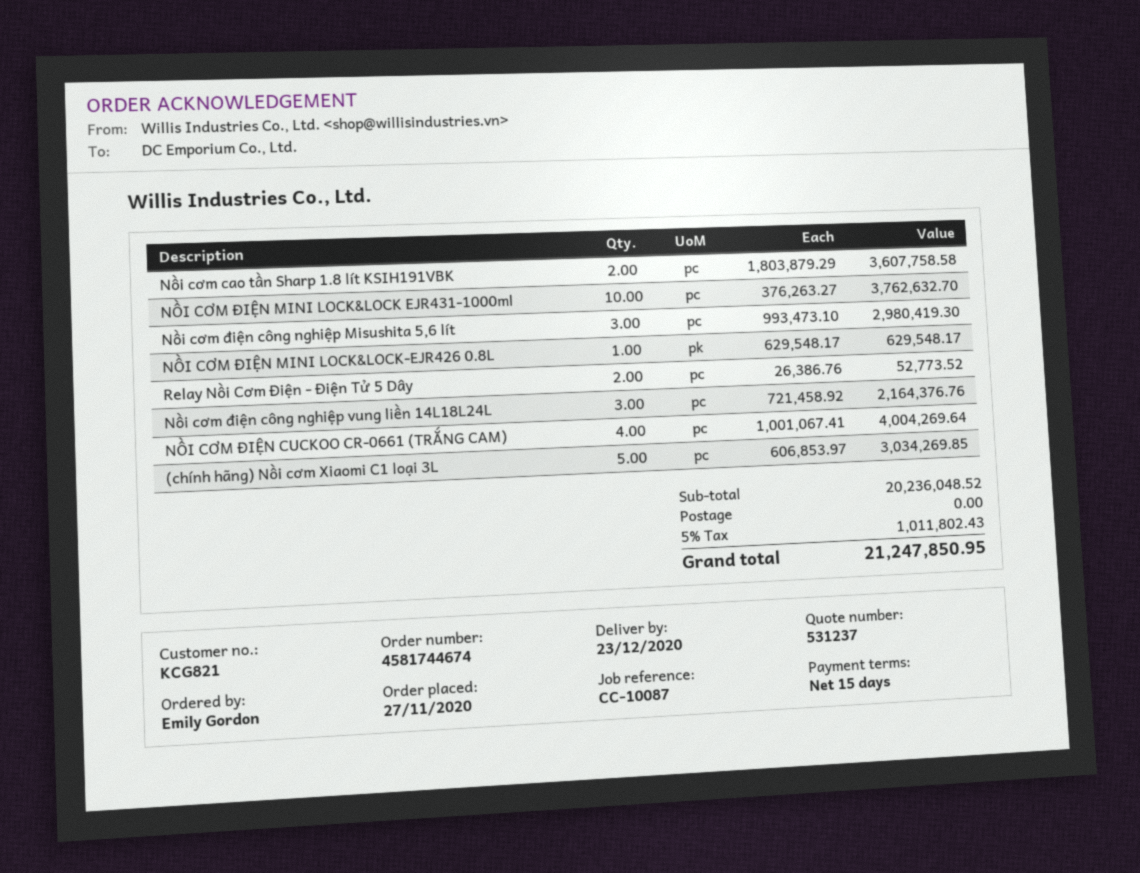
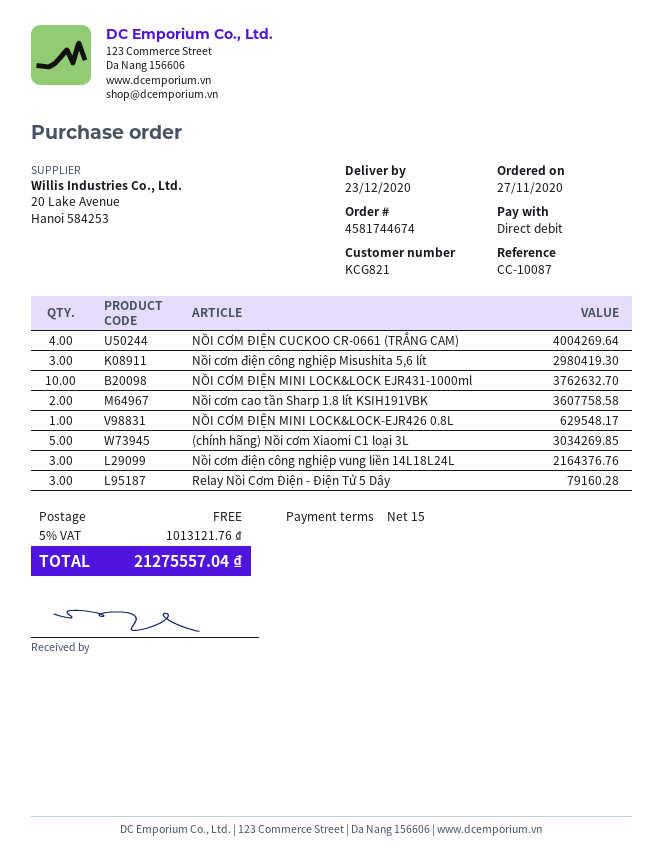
Relay Nồi Cơm Điện - Điện Tử 5 Dây: 2 for 52773.52 -> 3 for 79160.28
tax: 5% = 1011802.43 -> 5% = 1013121.76
total: 21247850.95 -> 21275557.04

